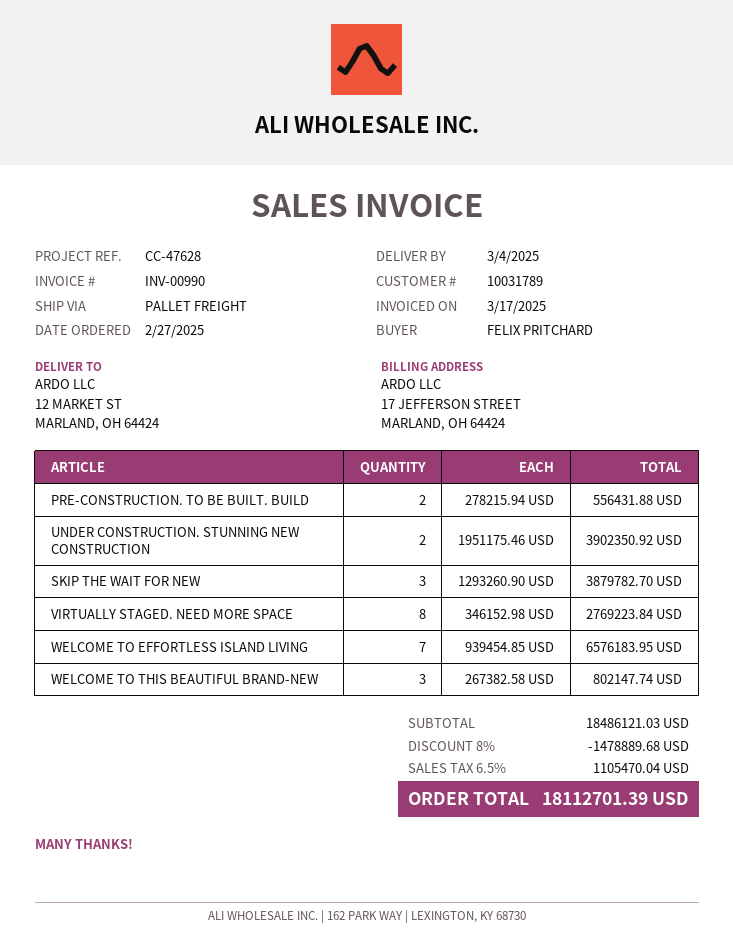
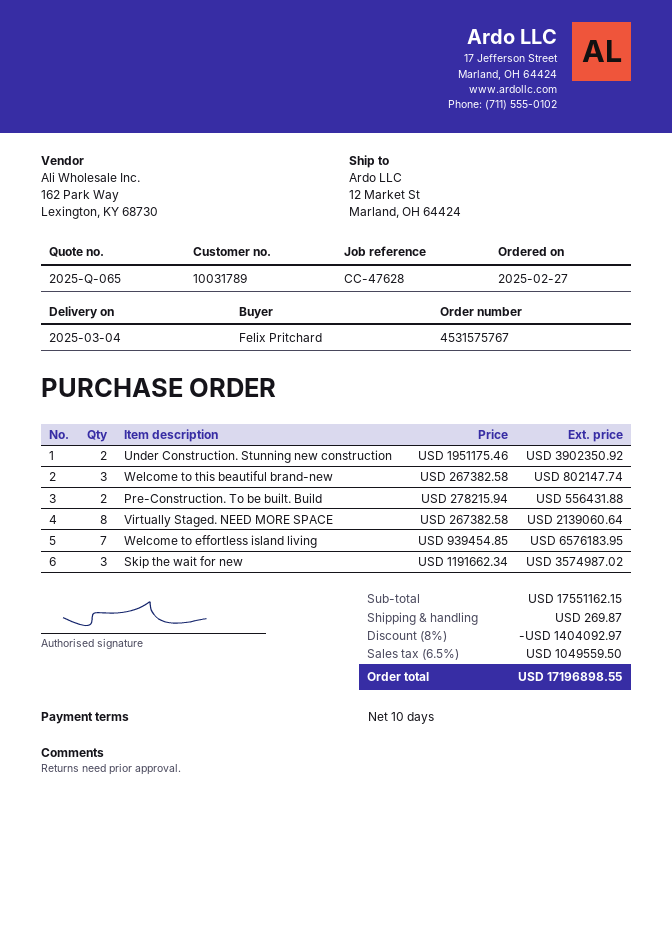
SKIP THE WAIT FOR NEW: 3 x 1293260.90 = 3879782.70 -> 3 x 1191662.34 = 3574987.02
VIRTUALLY STAGED. NEED MORE SPACE: 8 x 346152.98 = 2769223.84 -> 8 x 267382.58 = 2139060.64
subtotal: 18486121.03 -> 17551162.15
discount: 8% = 1478889.68 -> 8% = 1404092.97
shipping: none -> 269.87
tax: 6.5% = 1105470.04 -> 6.5% = 1049559.50
total: 18112701.39 -> 17196898.55

